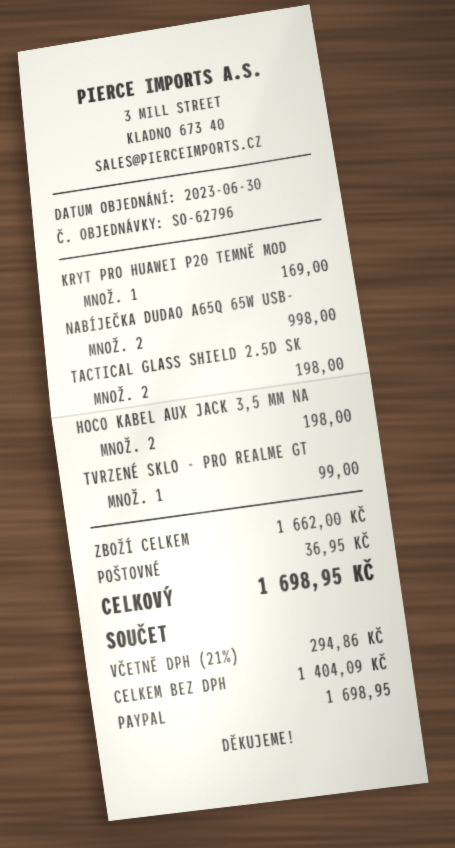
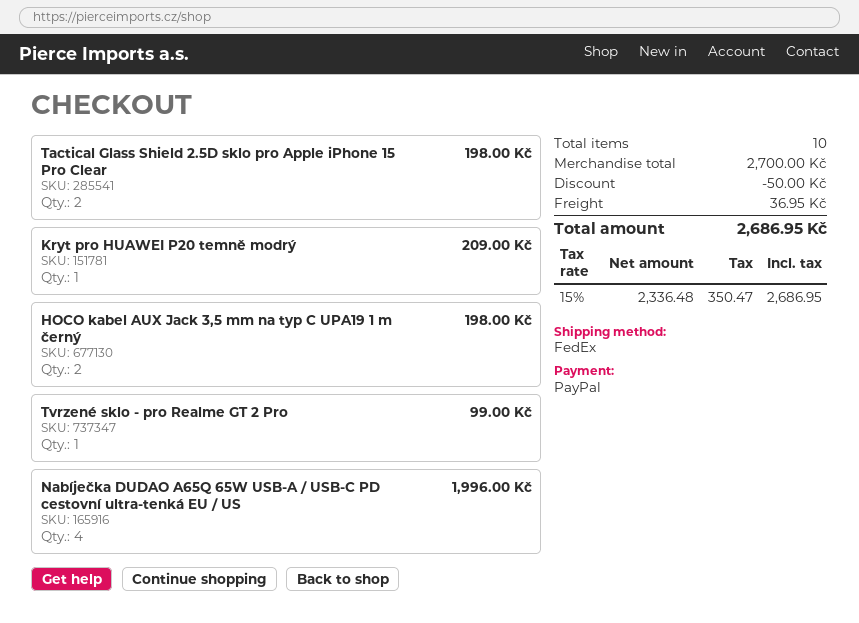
KRYT PRO HUAWEI P20 TEMNĚ MOD: 1 for 169.00 -> 1 for 209.00
NABÍJEČKA DUDAO A65Q 65W USB-: 2 for 998.00 -> 4 for 1996.00
subtotal: 1662.00 -> 2700.00
discount: none -> 50.00
net: 1404.09 -> 2336.48
tax: 21% = 294.86 -> 15% = 350.47
total: 1698.95 -> 2686.95

